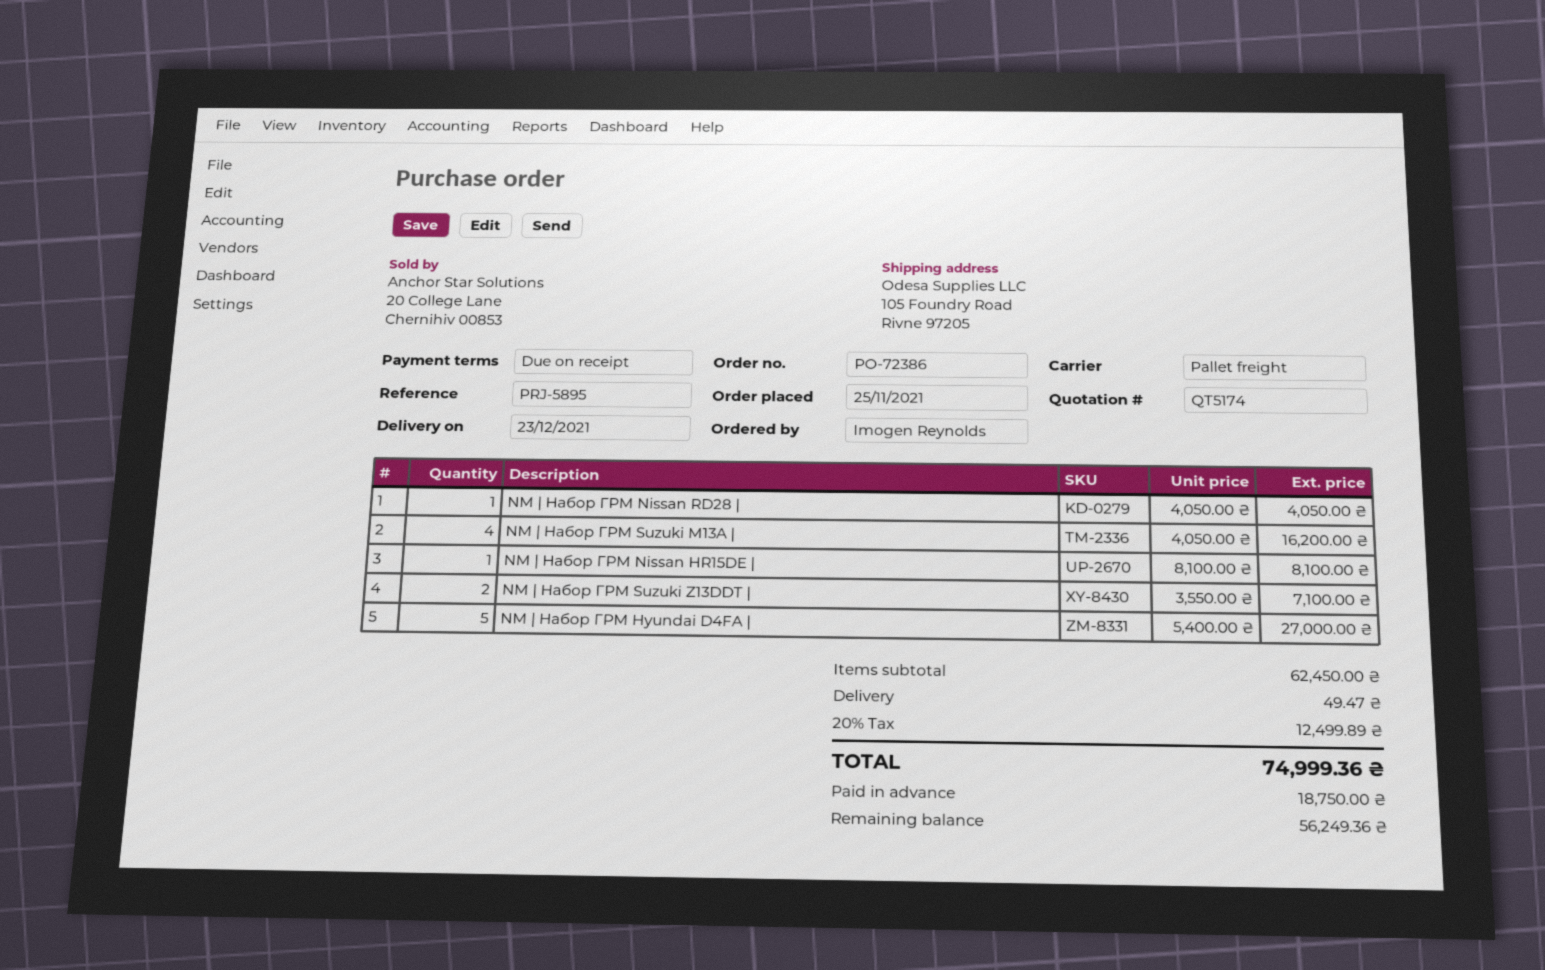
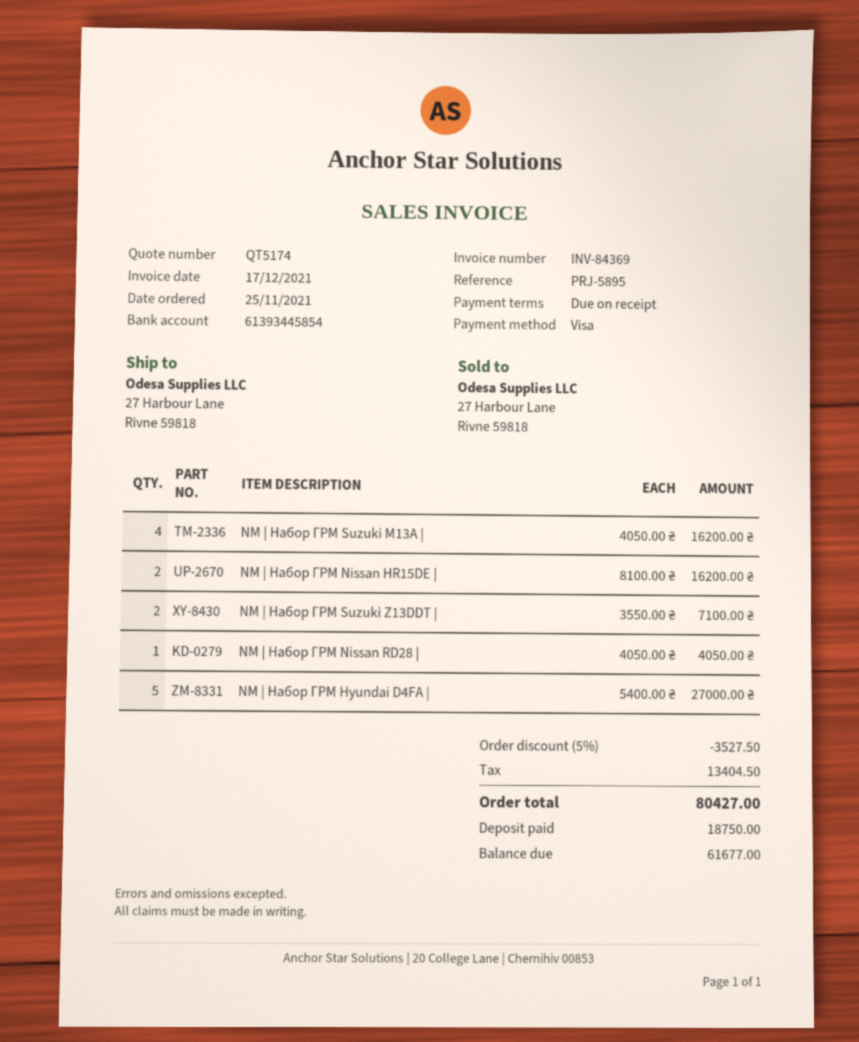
ship to: 105 Foundry Road, Rivne 97205 -> 27 Harbour Lane, Rivne 59818
NM | Набор ГРМ Nissan HR15DE |: 1 x 8100.00 = 8100.00 -> 2 x 8100.00 = 16200.00
discount: none -> 5% = 3527.50
shipping: 49.47 -> none
tax: 12499.89 -> 13404.50
total: 74999.36 -> 80427.00
balance: 56249.36 -> 61677.00

